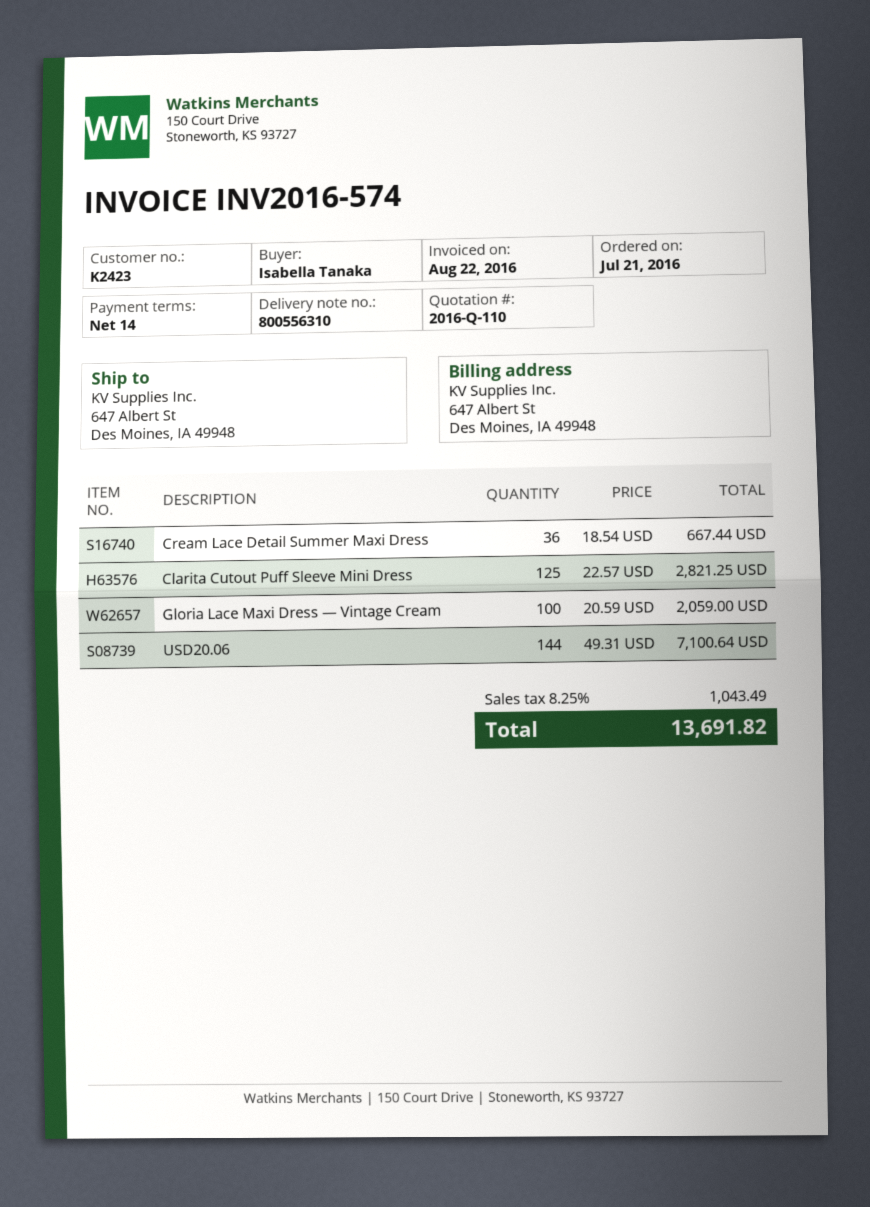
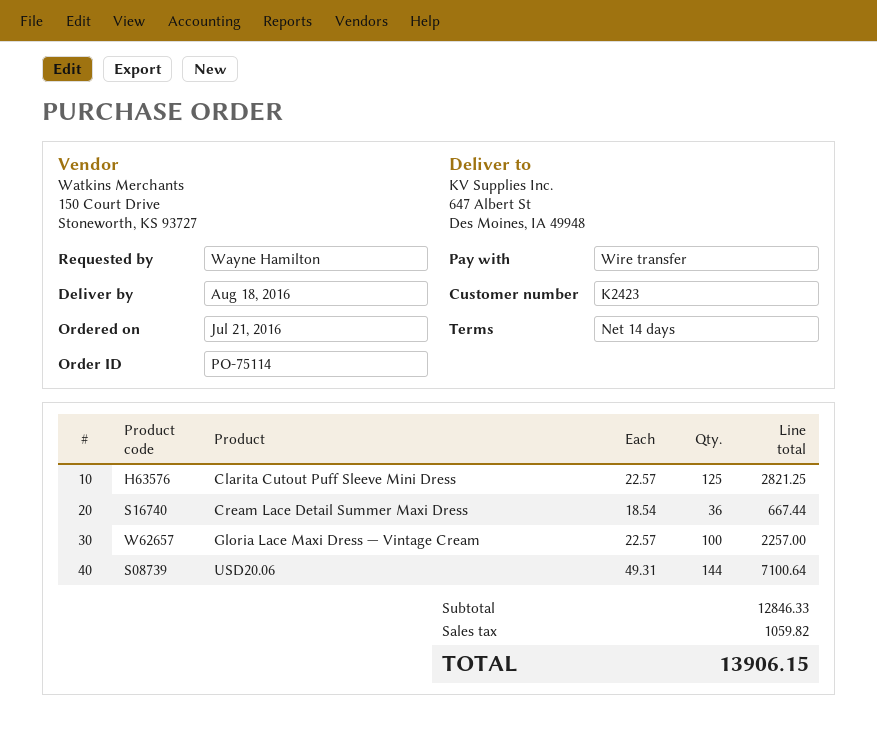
ordered by: Isabella Tanaka -> Wayne Hamilton
Gloria Lace Maxi Dress — Vintage Cream: 100 x 20.59 = 2059.00 -> 100 x 22.57 = 2257.00
tax: 1043.49 -> 1059.82
total: 13691.82 -> 13906.15

